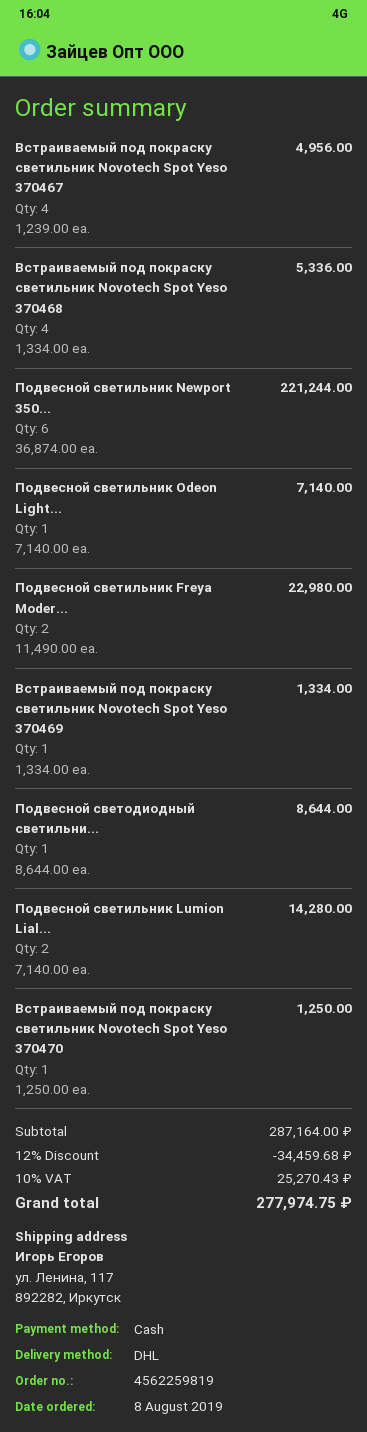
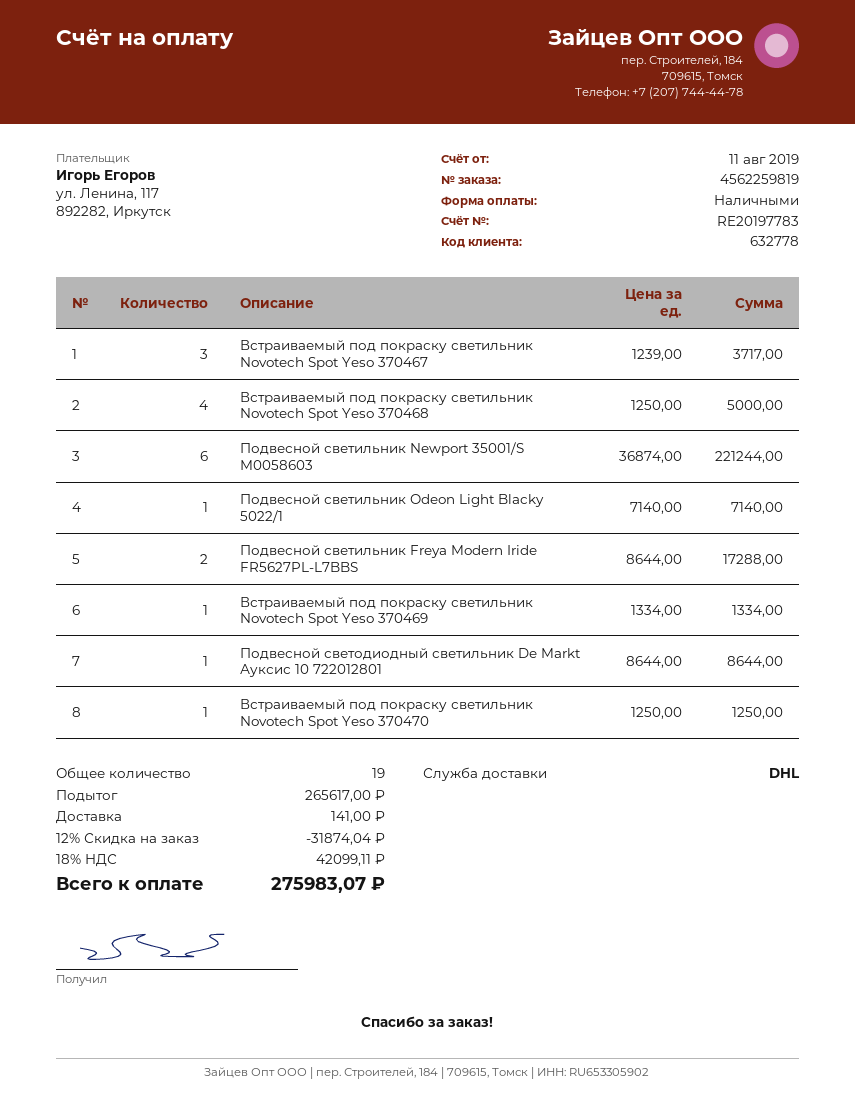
Встраиваемый под покраску светильник Novotech Spot Yeso 370467: 4 x 1239.00 = 4956.00 -> 3 x 1239.00 = 3717.00
Встраиваемый под покраску светильник Novotech Spot Yeso 370468: 4 x 1334.00 = 5336.00 -> 4 x 1250.00 = 5000.00
Подвесной светильник Freya Moder...: 2 x 11490.00 = 22980.00 -> 2 x 8644.00 = 17288.00
Подвесной светильник Lumion Lial...: 2 x 7140.00 = 14280.00 -> none
subtotal: 287164.00 -> 265617.00
discount: 12% = 34459.68 -> 12% = 31874.04
shipping: none -> 141.00
tax: 10% = 25270.43 -> 18% = 42099.11
total: 277974.75 -> 275983.07

